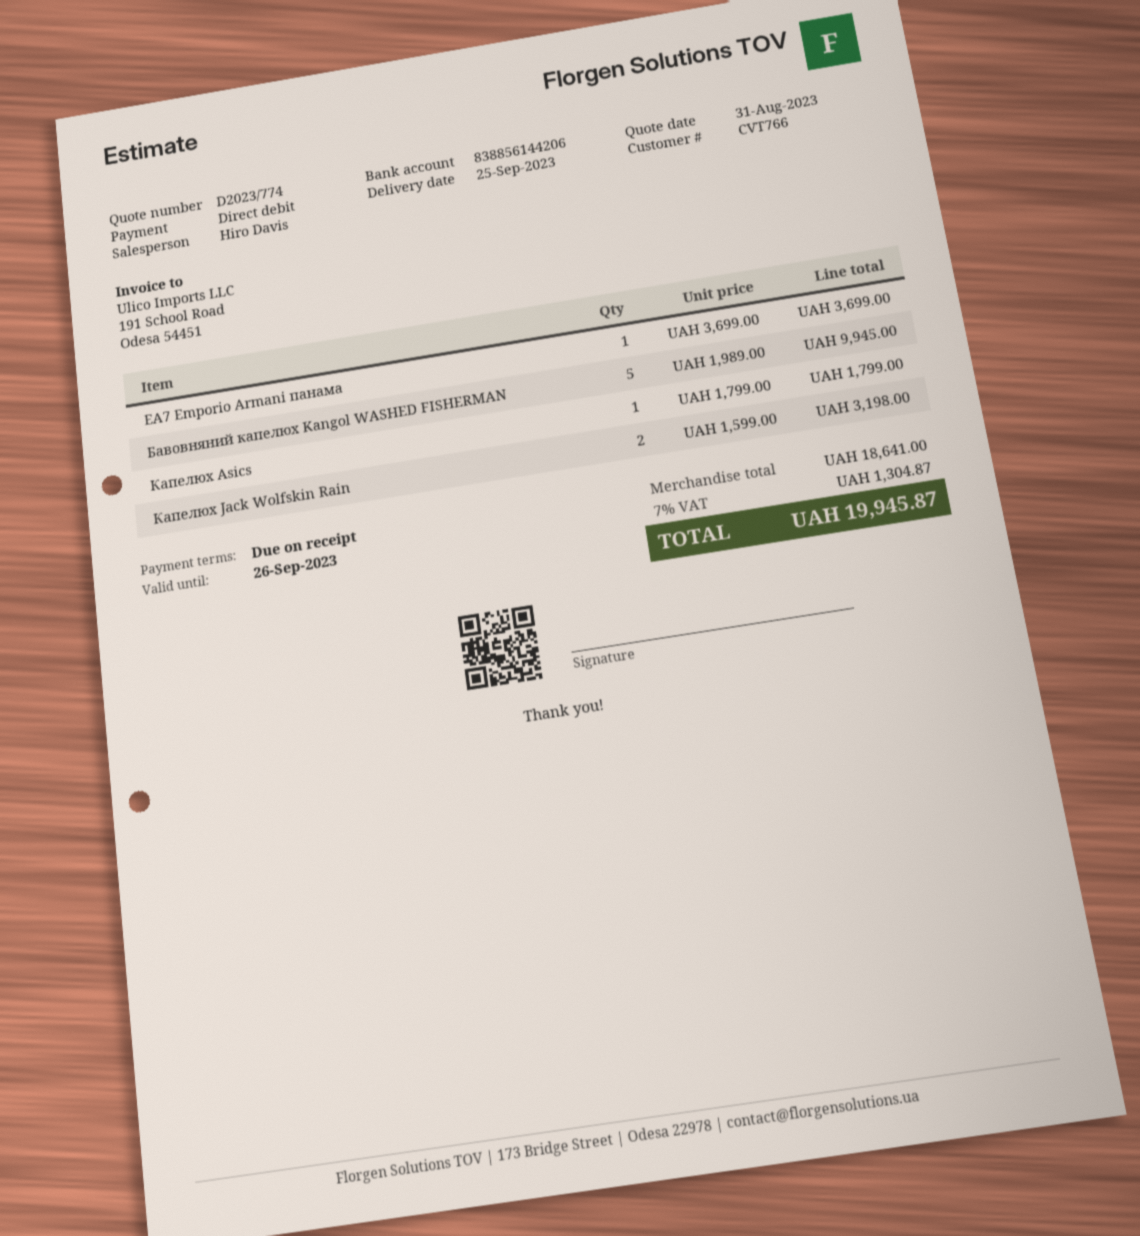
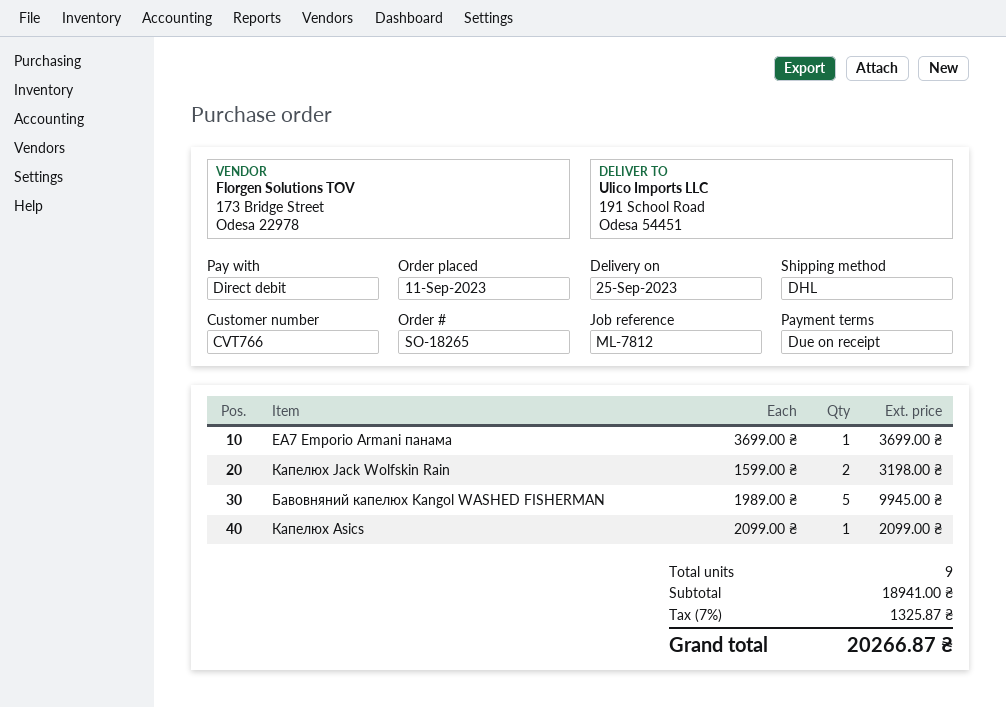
Капелюх Asics: 1 x 1799.00 = 1799.00 -> 1 x 2099.00 = 2099.00
subtotal: 18641.00 -> 18941.00
tax: 7% = 1304.87 -> 7% = 1325.87
total: 19945.87 -> 20266.87

